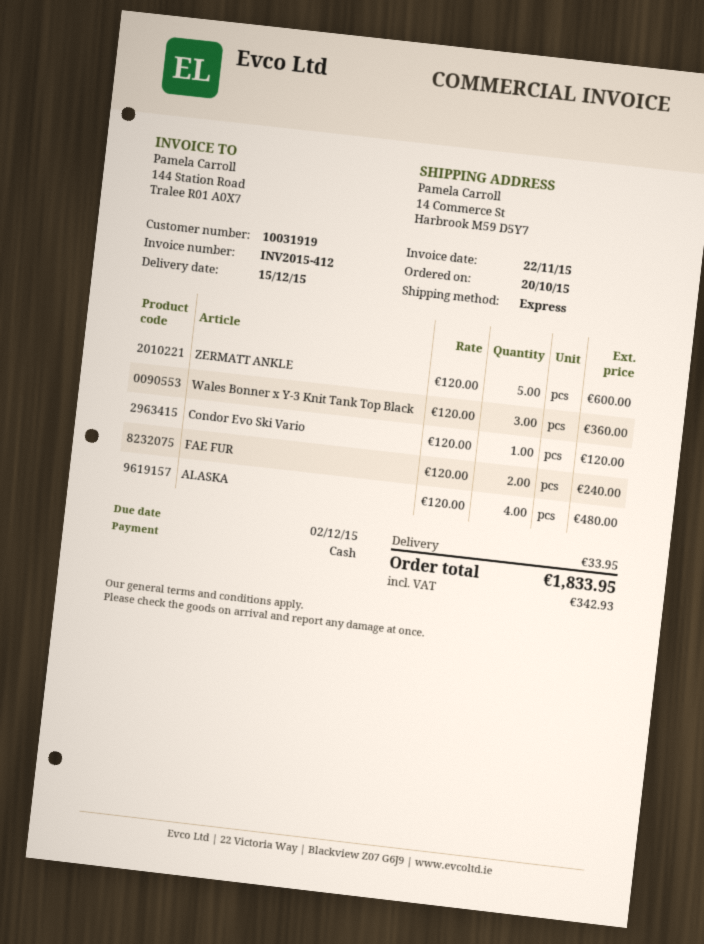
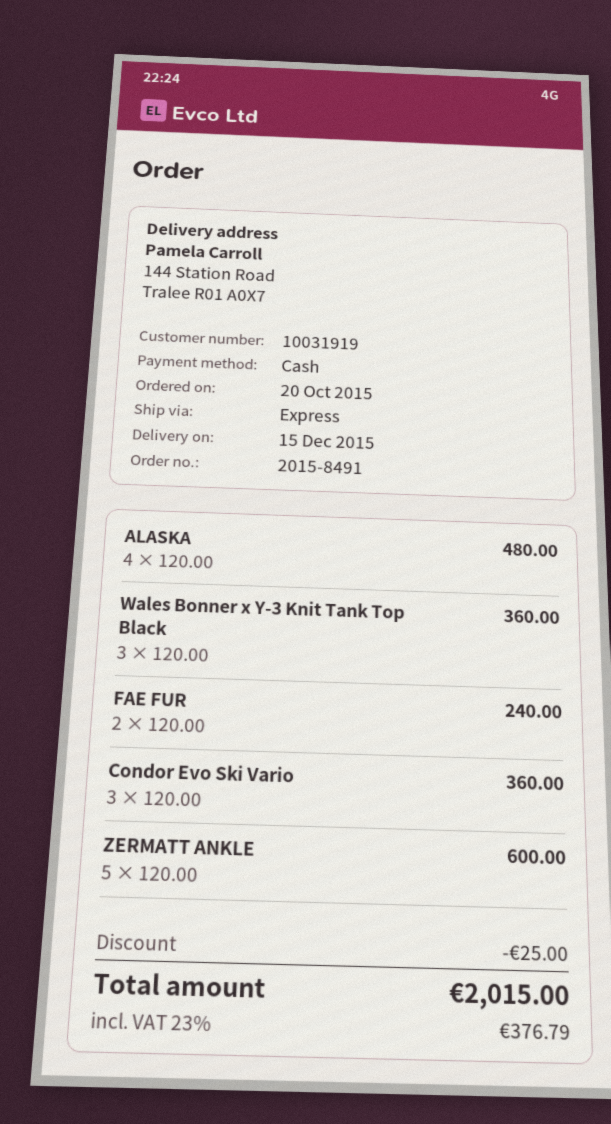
ship to: 14 Commerce St, Harbrook M59 D5Y7 -> 144 Station Road, Tralee R01 A0X7
Condor Evo Ski Vario: 1 x 120.00 = 120.00 -> 3 x 120.00 = 360.00
discount: none -> 25.00
shipping: 33.95 -> none
tax: 342.93 -> 376.79
total: 1833.95 -> 2015.00

